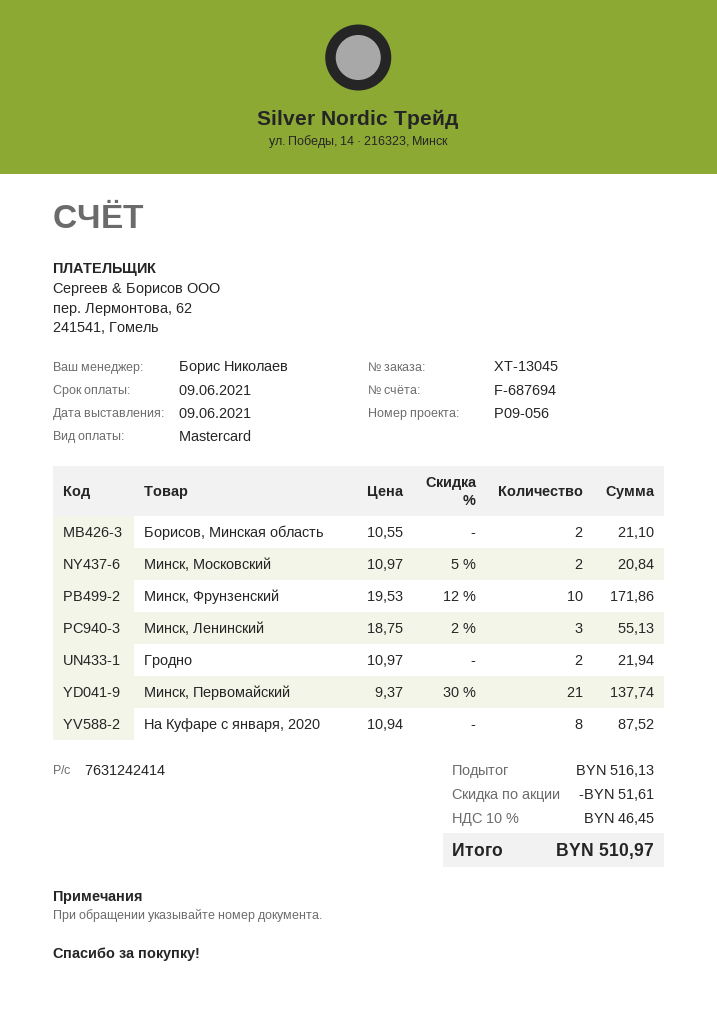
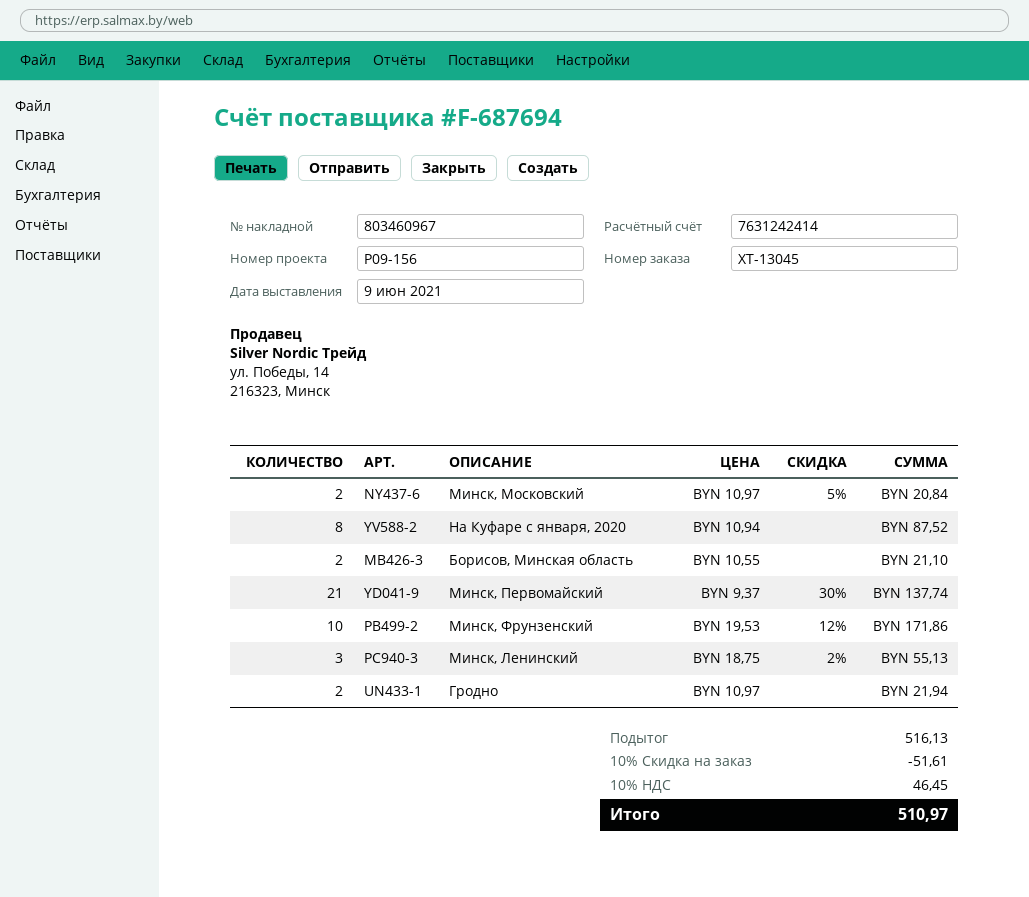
reference: P09-056 -> P09-156

